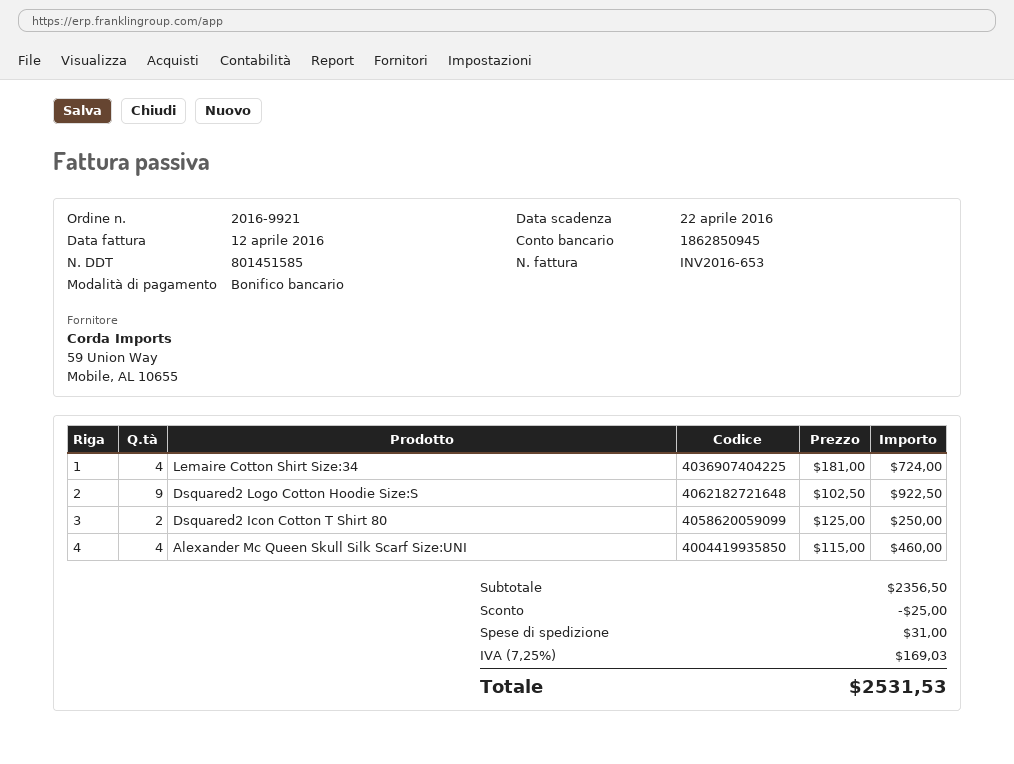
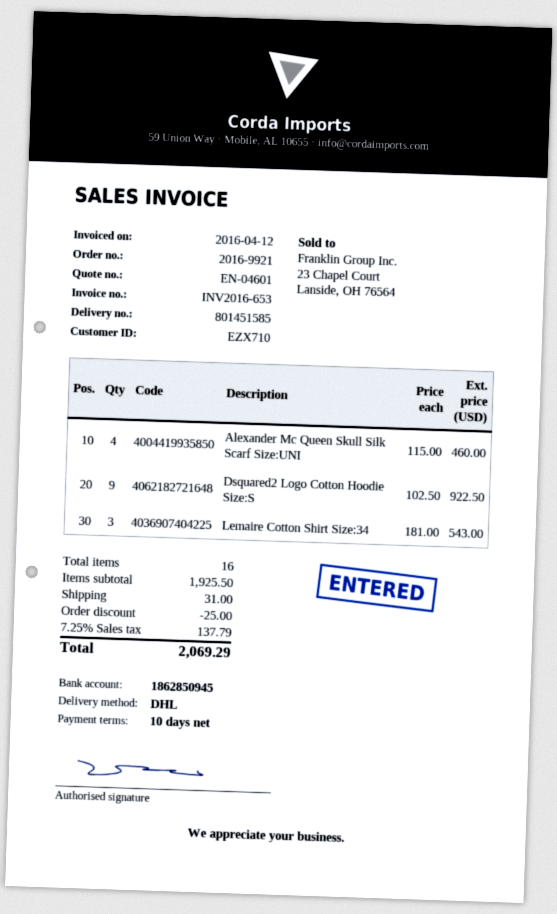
Lemaire Cotton Shirt Size:34: 4 x 181.00 = 724.00 -> 3 x 181.00 = 543.00
Dsquared2 Icon Cotton T Shirt 80: 2 x 125.00 = 250.00 -> none
subtotal: 2356.50 -> 1925.50
tax: 7.25% = 169.03 -> 7.25% = 137.79
total: 2531.53 -> 2069.29

